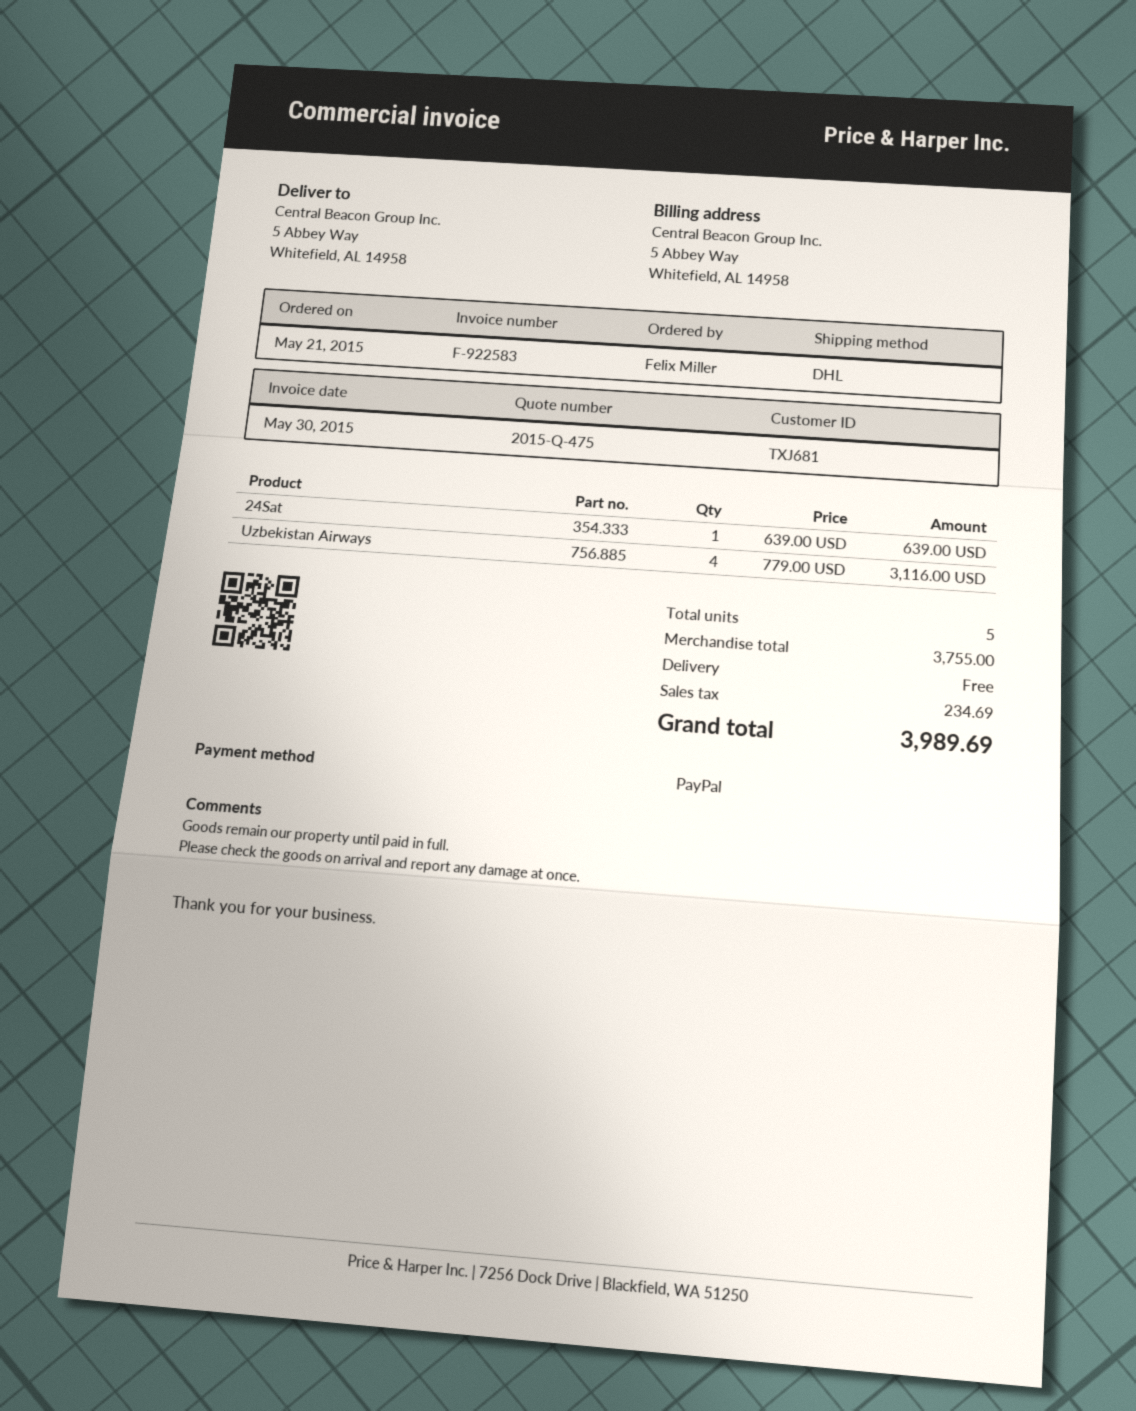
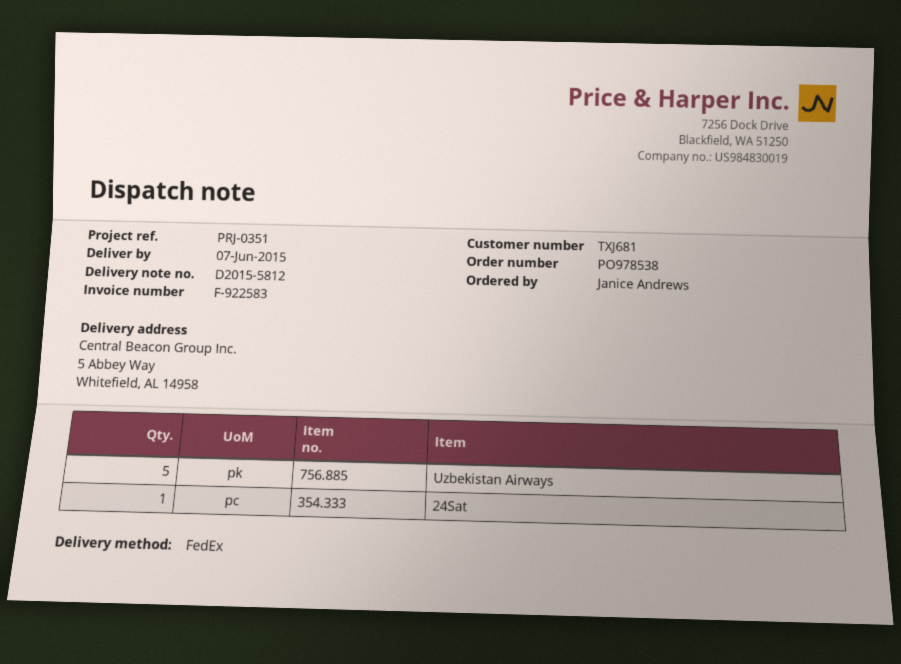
ordered by: Felix Miller -> Janice Andrews
shipping method: DHL -> FedEx
Uzbekistan Airways: 4 -> 5

